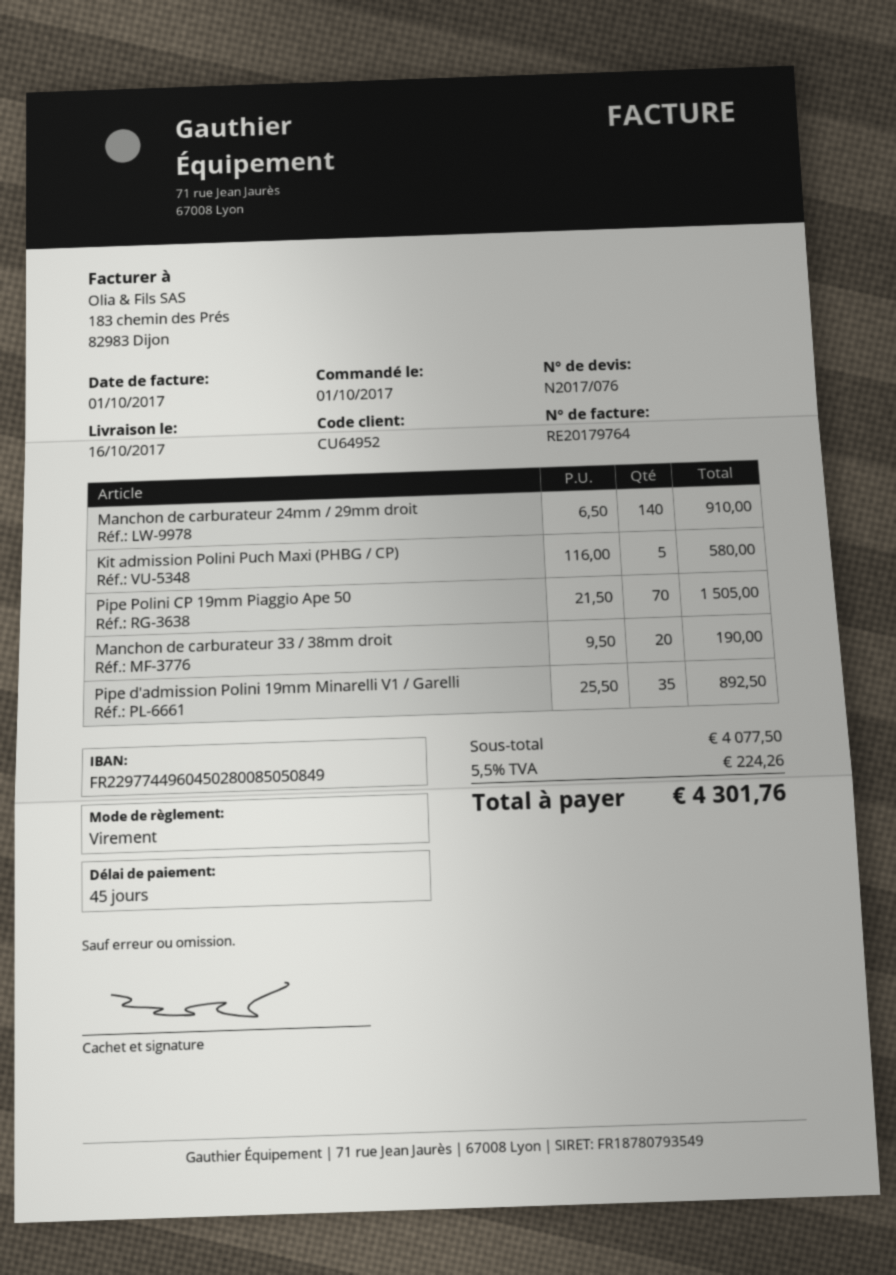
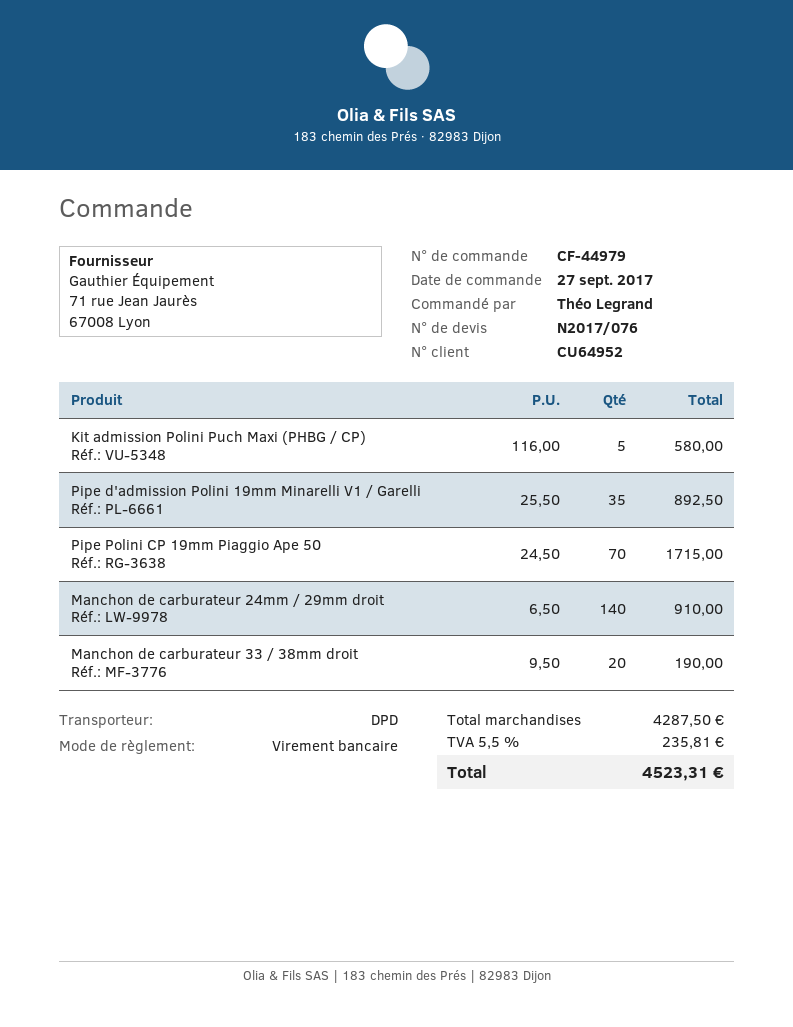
order date: 2017-10-01 -> 2017-09-27
Pipe Polini CP 19mm Piaggio Ape 50: 70 x 21.50 = 1505.00 -> 70 x 24.50 = 1715.00
subtotal: 4077.50 -> 4287.50
tax: 5.5% = 224.26 -> 5.5% = 235.81
total: 4301.76 -> 4523.31

